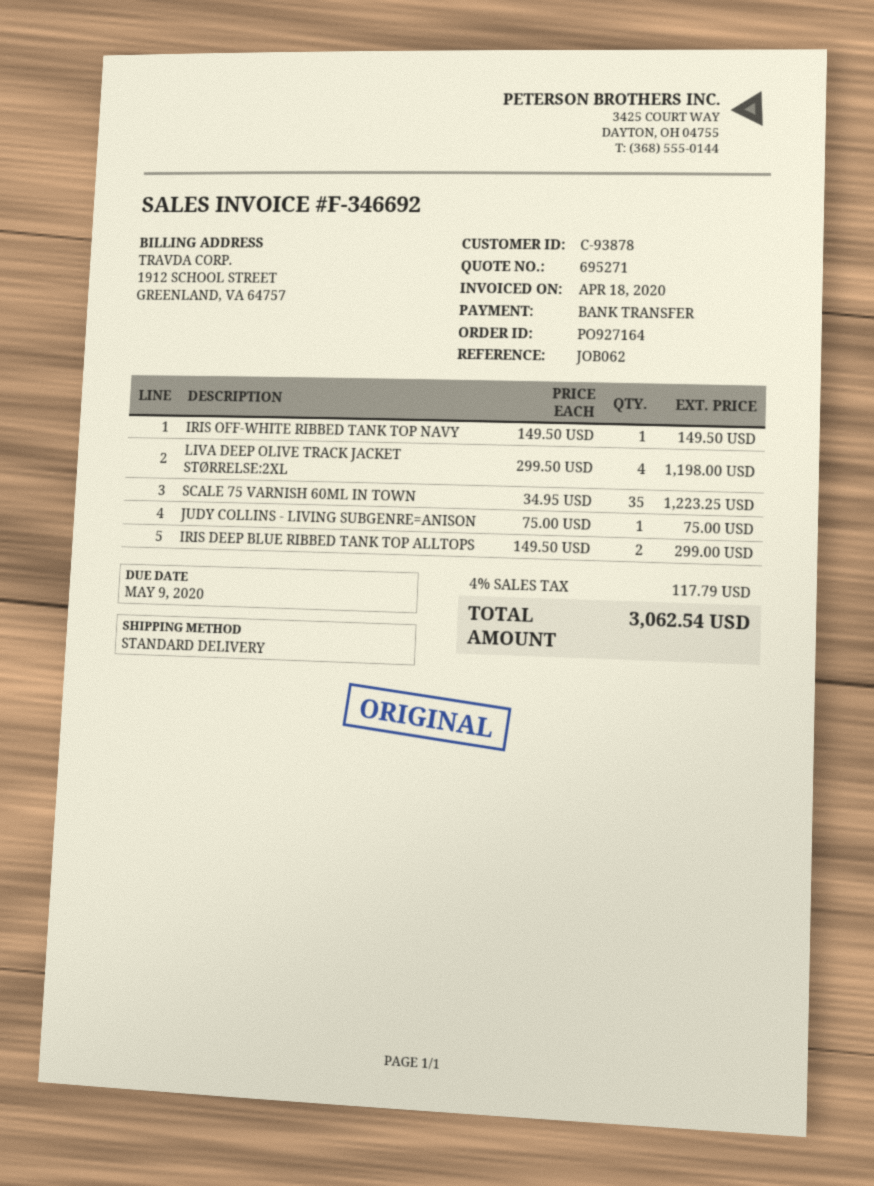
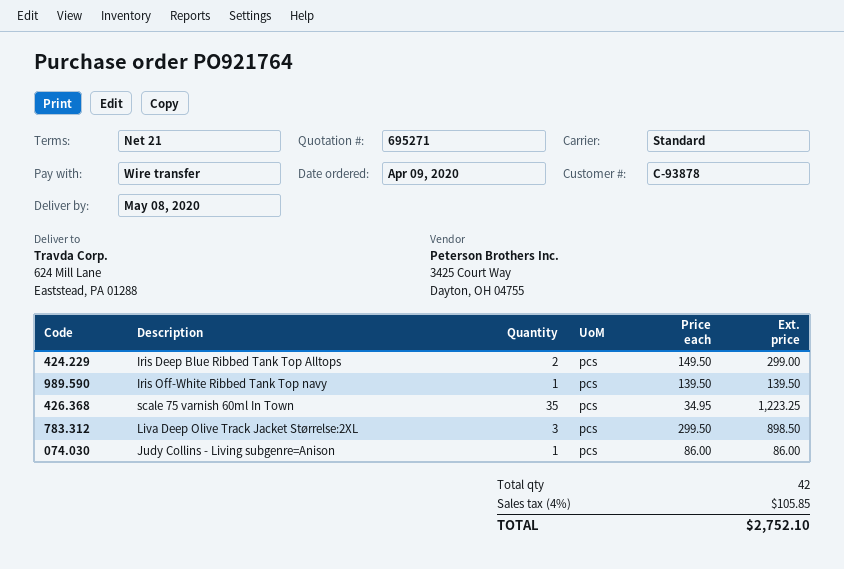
order number: PO927164 -> PO921764
IRIS OFF-WHITE RIBBED TANK TOP NAVY: 1 x 149.50 = 149.50 -> 1 x 139.50 = 139.50
LIVA DEEP OLIVE TRACK JACKET STØRRELSE:2XL: 4 x 299.50 = 1198.00 -> 3 x 299.50 = 898.50
JUDY COLLINS - LIVING SUBGENRE=ANISON: 1 x 75.00 = 75.00 -> 1 x 86.00 = 86.00
tax: 4% = 117.79 -> 4% = 105.85
total: 3062.54 -> 2752.10

